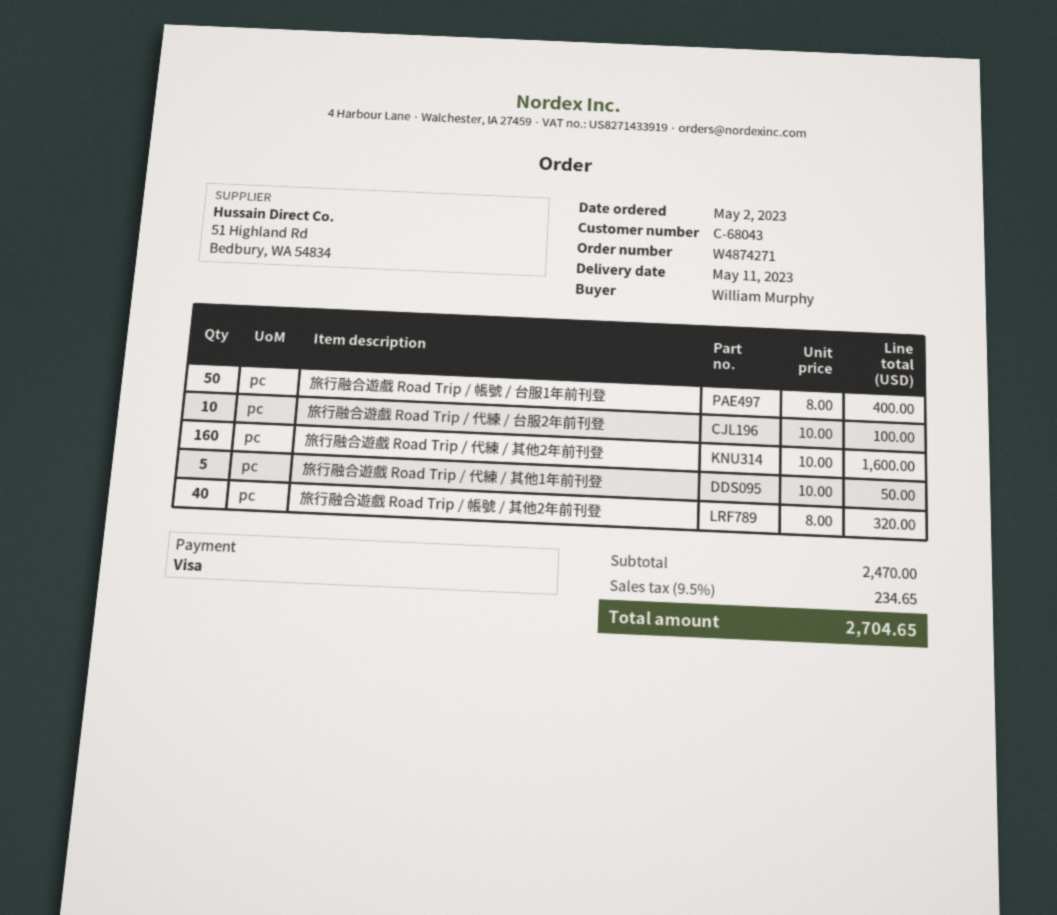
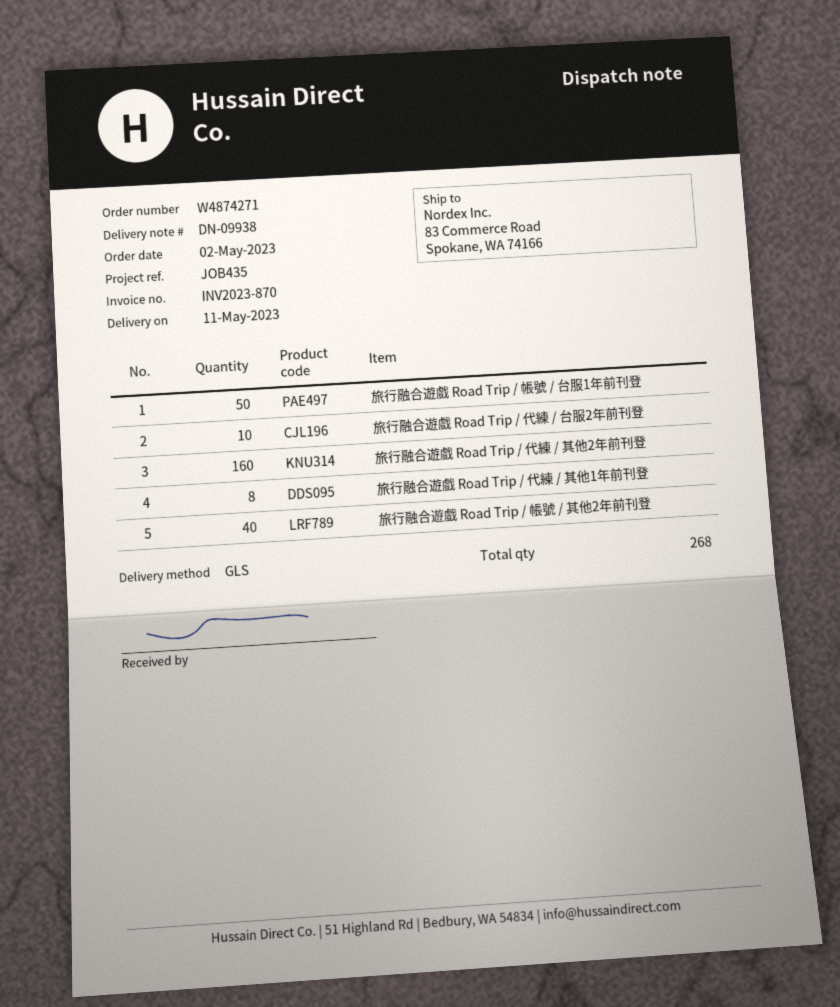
旅行融合遊戲 Road Trip / 代練 / 其他1年前刊登: 5 -> 8

